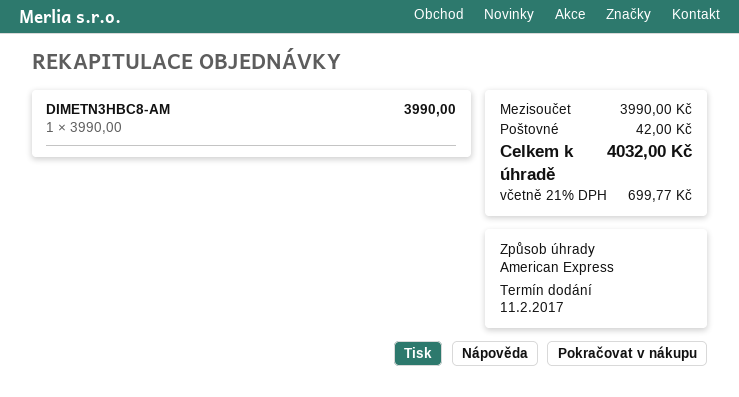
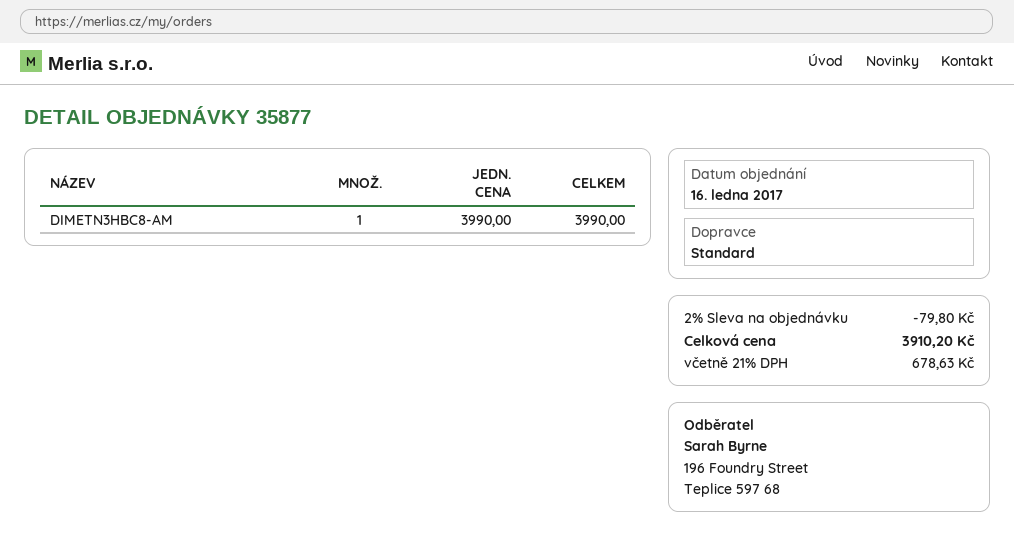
discount: none -> 2% = 79.80
shipping: 42.00 -> none
tax: 21% = 699.77 -> 21% = 678.63
total: 4032.00 -> 3910.20

